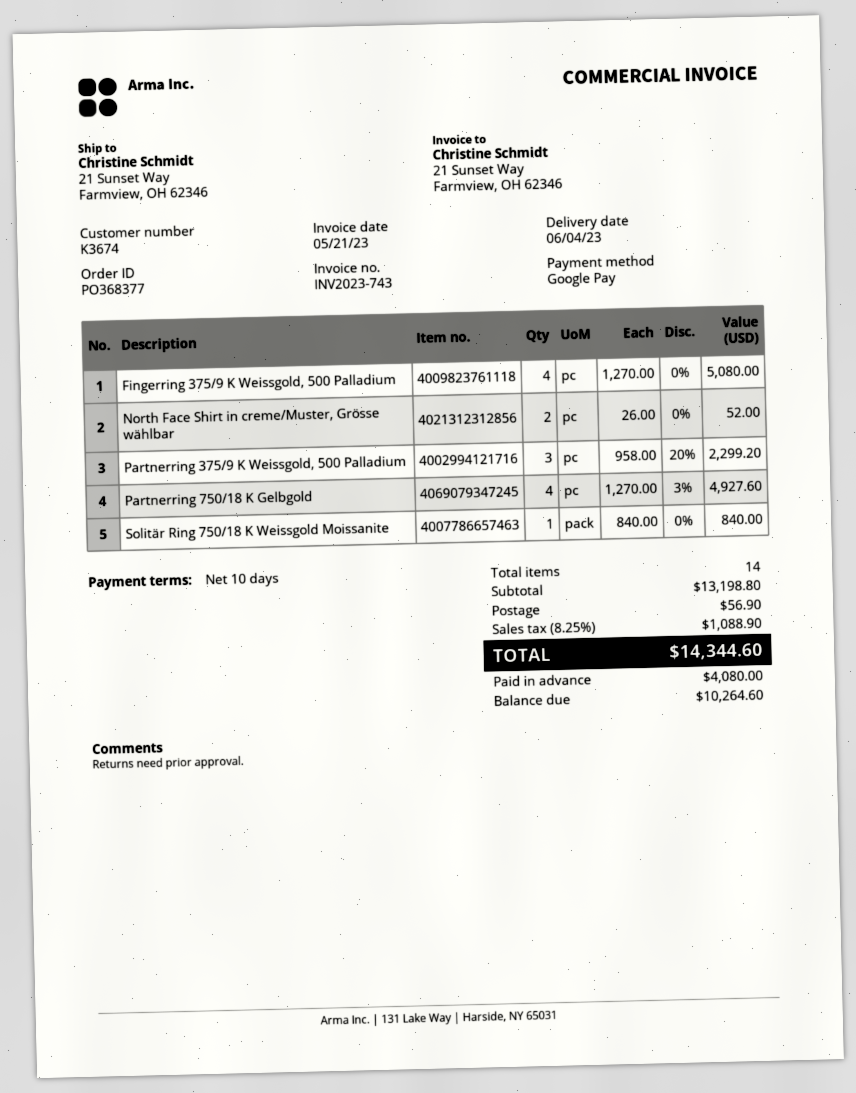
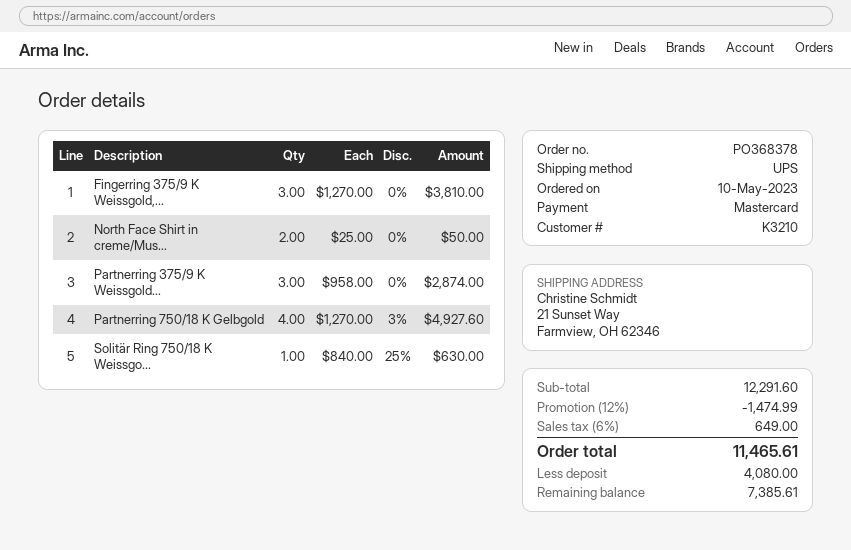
order number: PO368377 -> PO368378
customer number: K3674 -> K3210
payment method: Google Pay -> Mastercard
Fingerring 375/9 K Weissgold, 500 Palladium: 4 x 1270.00 = 5080.00 -> 3 x 1270.00 = 3810.00
North Face Shirt in creme/Muster, Grösse wählbar: 2 x 26.00 = 52.00 -> 2 x 25.00 = 50.00
Partnerring 375/9 K Weissgold, 500 Palladium: 3 x 958.00 - 20% = 2299.20 -> 3 x 958.00 = 2874.00
Solitär Ring 750/18 K Weissgold Moissanite: 1 x 840.00 = 840.00 -> 1 x 840.00 - 25% = 630.00
subtotal: 13198.80 -> 12291.60
discount: none -> 12% = 1474.99
shipping: 56.90 -> none
tax: 8.25% = 1088.90 -> 6% = 649.00
total: 14344.60 -> 11465.61
balance: 10264.60 -> 7385.61

